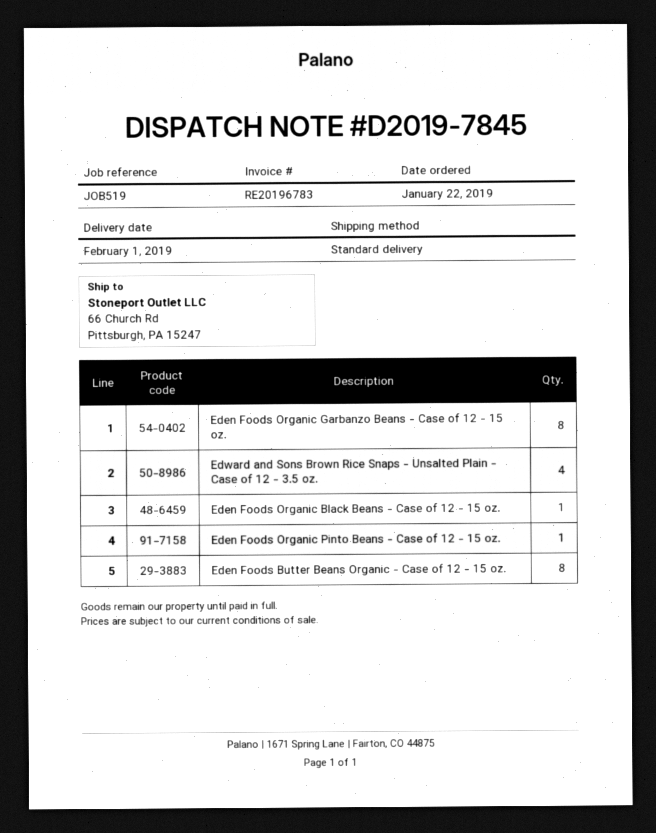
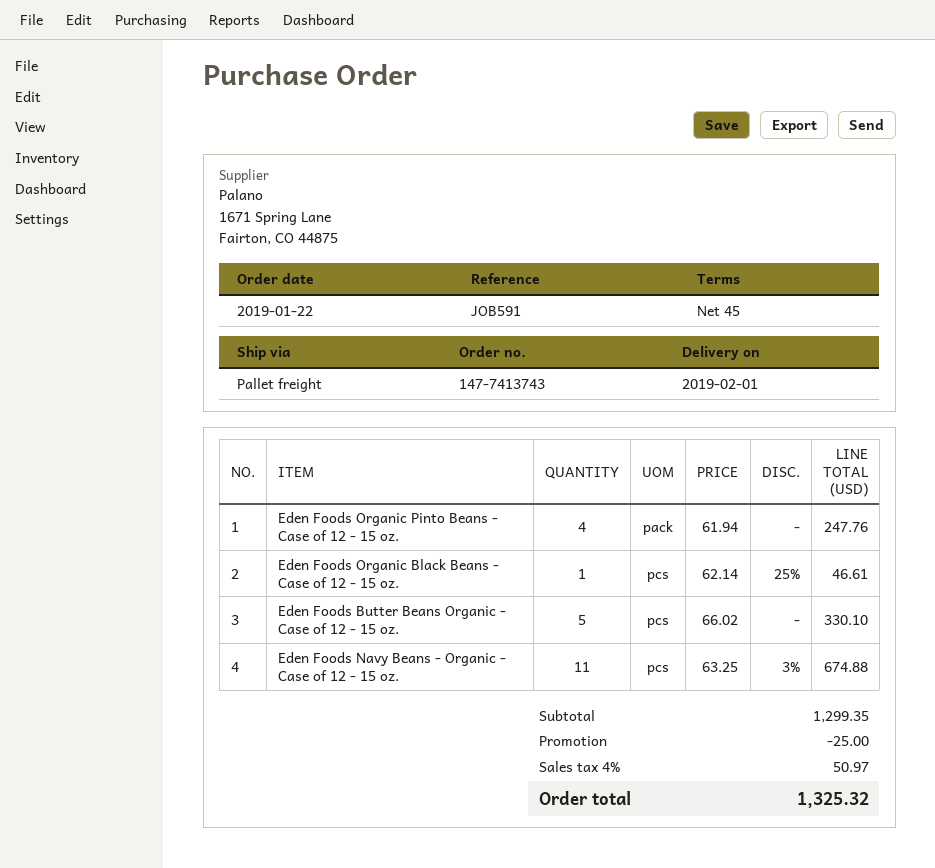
reference: JOB519 -> JOB591
shipping method: standard -> pallet freight
Eden Foods Organic Garbanzo Beans - Case of 12 - 15 oz.: 8 -> none
Edward and Sons Brown Rice Snaps - Unsalted Plain - Case of 12 - 3.5 oz.: 4 -> none
Eden Foods Organic Pinto Beans - Case of 12 - 15 oz.: 1 -> 4
Eden Foods Butter Beans Organic - Case of 12 - 15 oz.: 8 -> 5
Eden Foods Navy Beans - Organic - Case of 12 - 15 oz.: none -> 11

